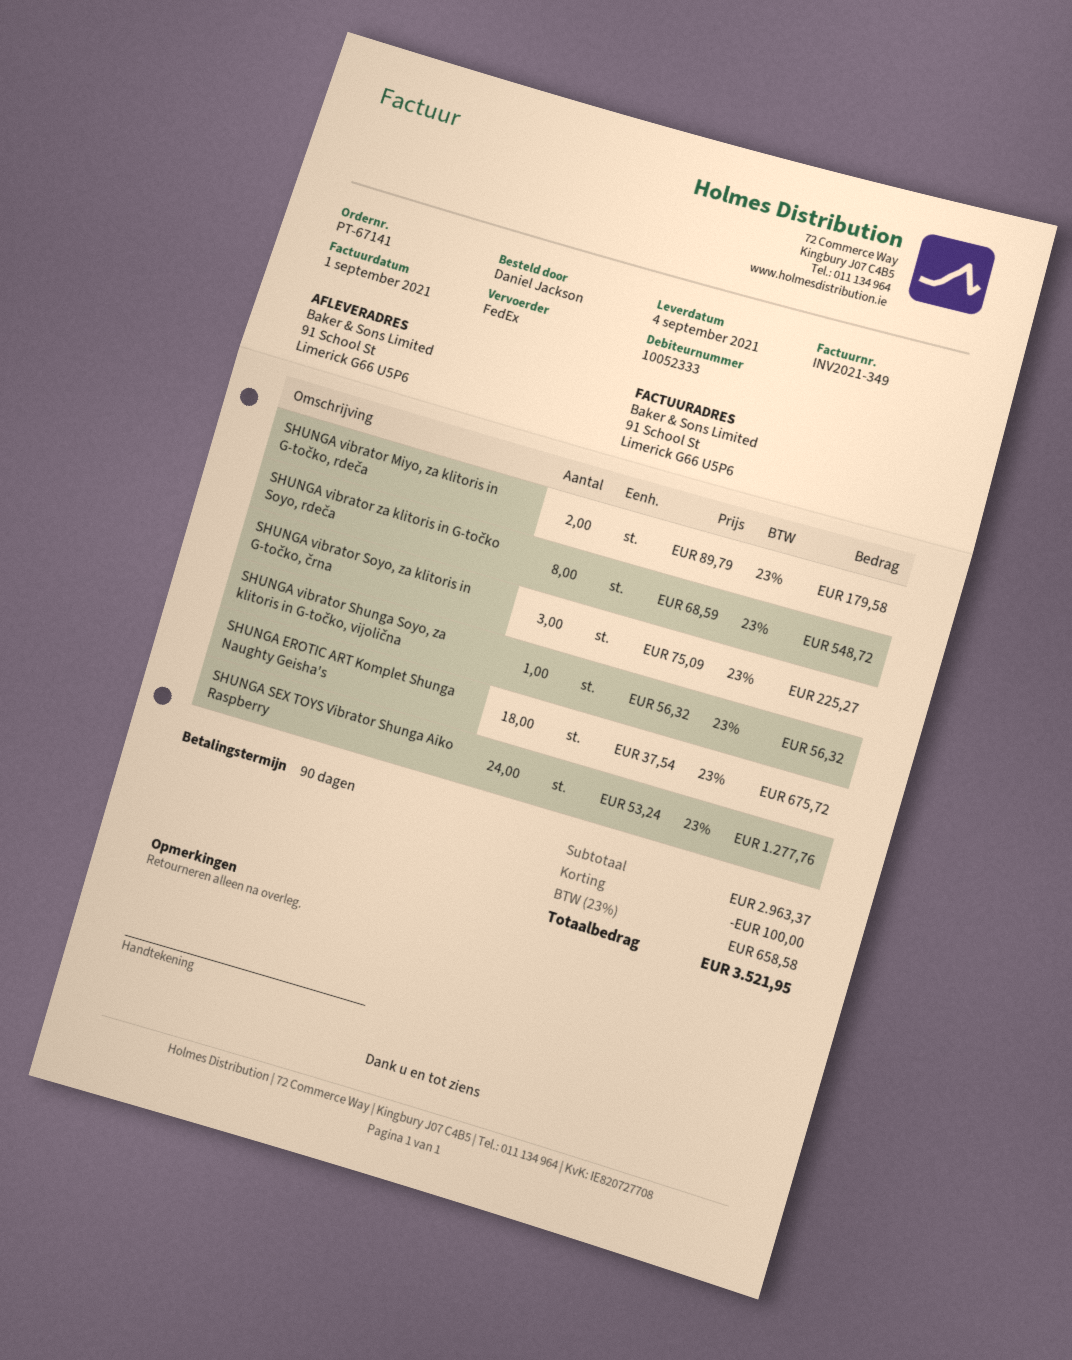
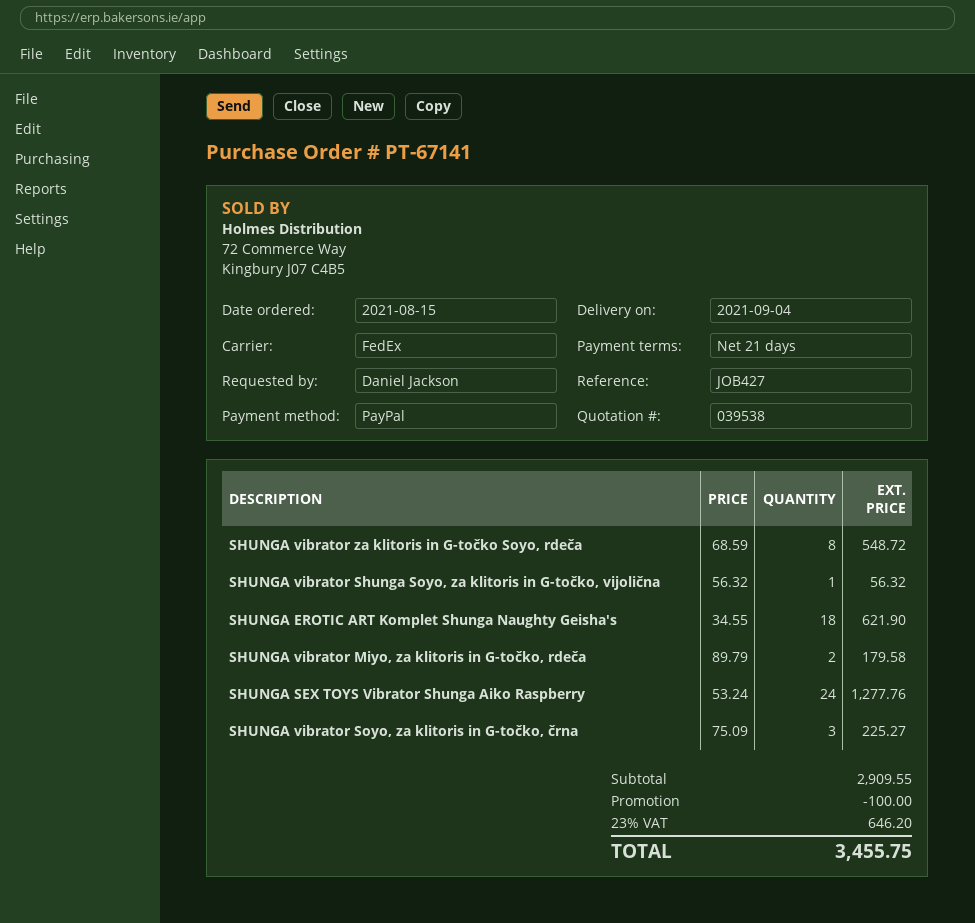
payment terms: 90 days -> 21 days
SHUNGA EROTIC ART Komplet Shunga Naughty Geisha's: 18 x 37.54 = 675.72 -> 18 x 34.55 = 621.90
subtotal: 2963.37 -> 2909.55
tax: 23% = 658.58 -> 23% = 646.20
total: 3521.95 -> 3455.75

